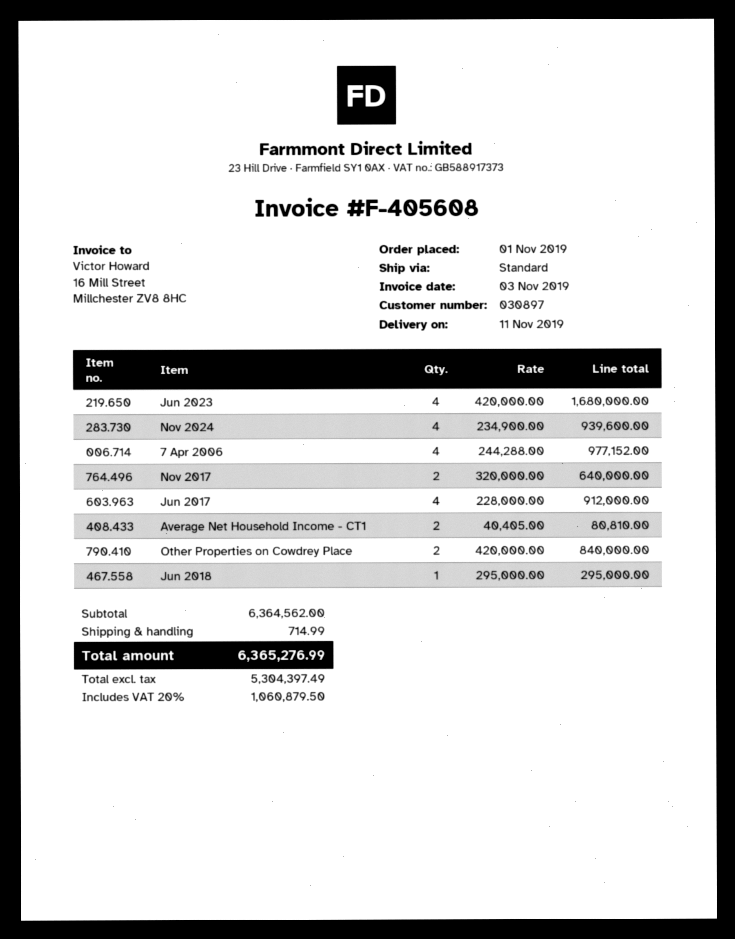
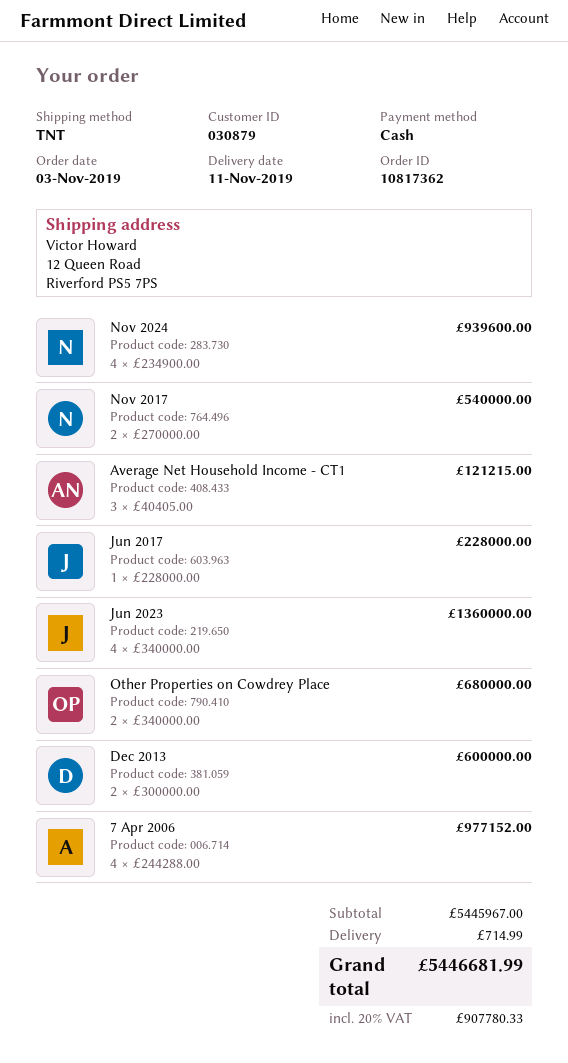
order date: 2019-11-01 -> 2019-11-03
customer number: 030897 -> 030879
shipping method: standard -> TNT
Jun 2023: 4 x 420000.00 = 1680000.00 -> 4 x 340000.00 = 1360000.00
Nov 2017: 2 x 320000.00 = 640000.00 -> 2 x 270000.00 = 540000.00
Jun 2017: 4 x 228000.00 = 912000.00 -> 1 x 228000.00 = 228000.00
Average Net Household Income - CT1: 2 x 40405.00 = 80810.00 -> 3 x 40405.00 = 121215.00
Other Properties on Cowdrey Place: 2 x 420000.00 = 840000.00 -> 2 x 340000.00 = 680000.00
Jun 2018: 1 x 295000.00 = 295000.00 -> none
Dec 2013: none -> 2 x 300000.00 = 600000.00
subtotal: 6364562.00 -> 5445967.00
tax: 20% = 1060879.50 -> 20% = 907780.33
total: 6365276.99 -> 5446681.99

